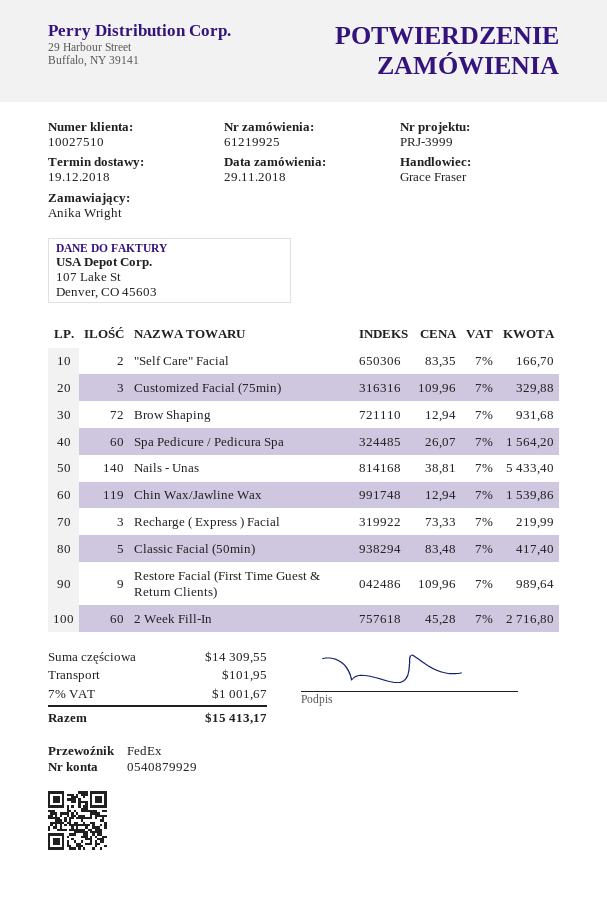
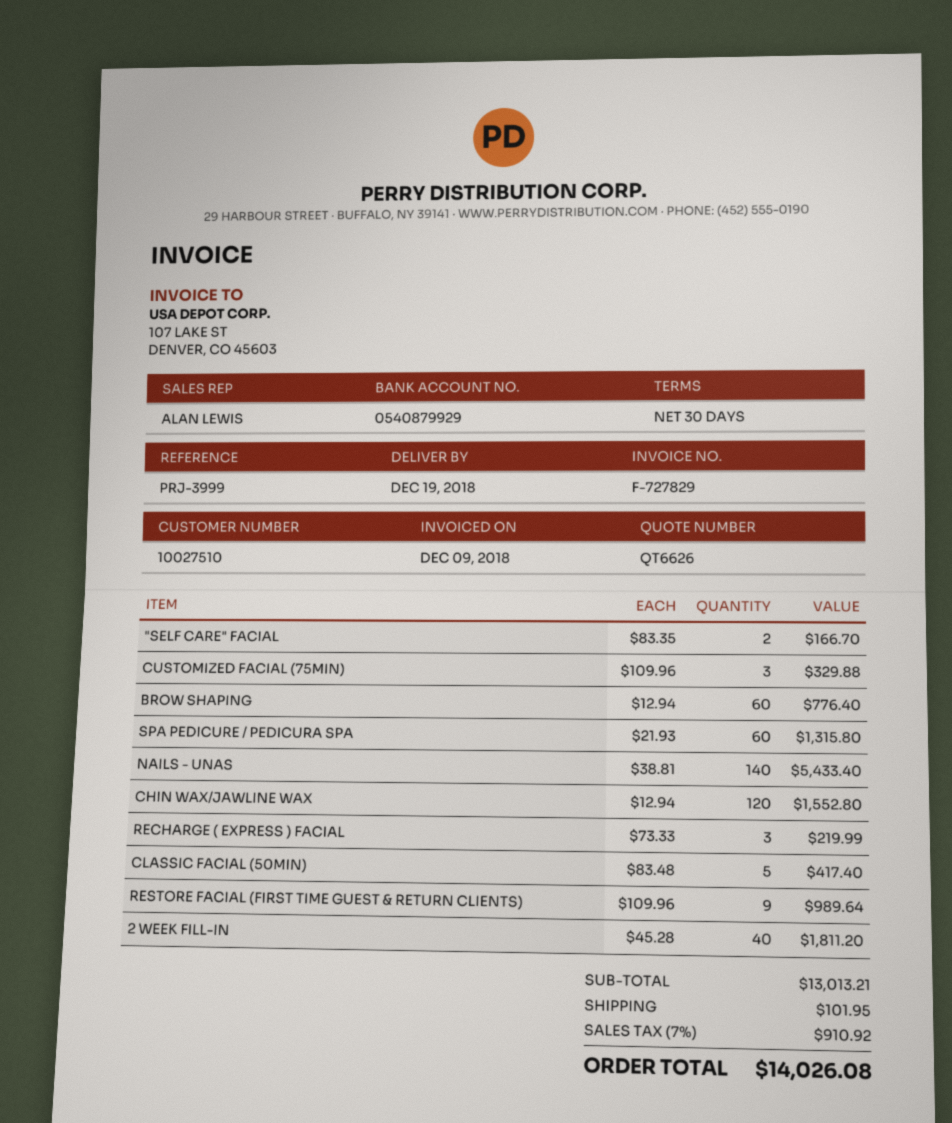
sales rep: Grace Fraser -> ALAN LEWIS
Brow Shaping: 72 x 12.94 = 931.68 -> 60 x 12.94 = 776.40
Spa Pedicure / Pedicura Spa: 60 x 26.07 = 1564.20 -> 60 x 21.93 = 1315.80
Chin Wax/Jawline Wax: 119 x 12.94 = 1539.86 -> 120 x 12.94 = 1552.80
2 Week Fill-In: 60 x 45.28 = 2716.80 -> 40 x 45.28 = 1811.20
subtotal: 14309.55 -> 13013.21
tax: 7% = 1001.67 -> 7% = 910.92
total: 15413.17 -> 14026.08

